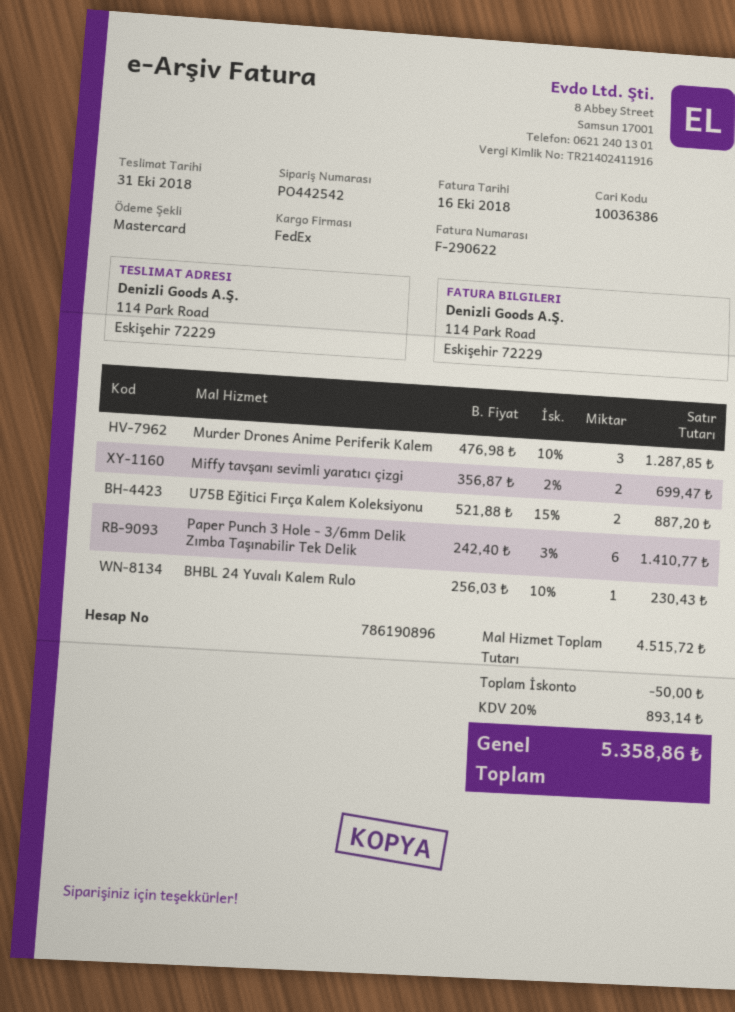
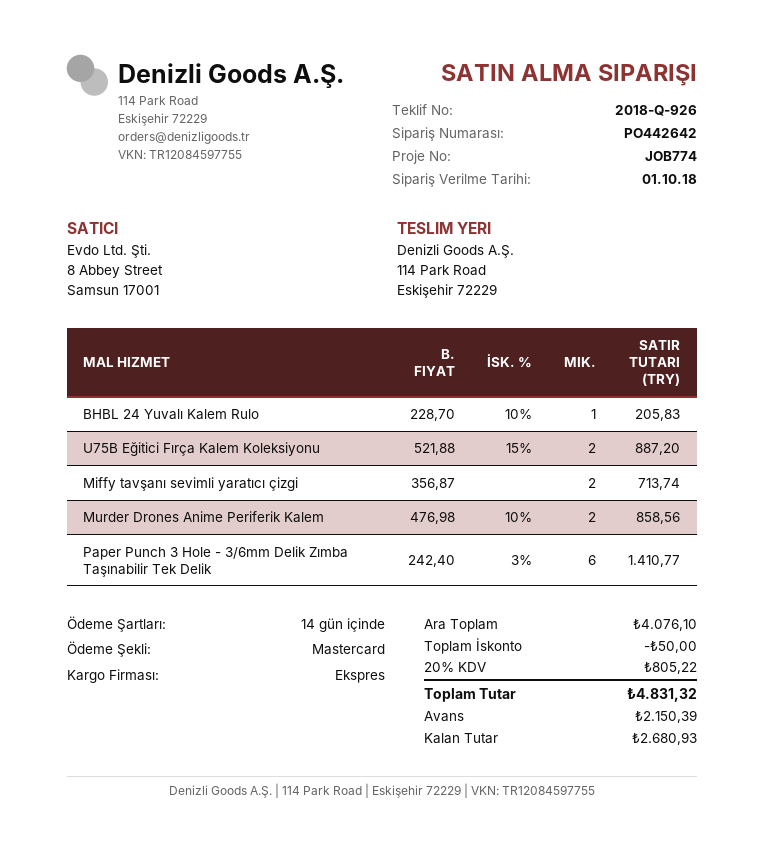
order number: PO442542 -> PO442642
shipping method: FedEx -> express
Murder Drones Anime Periferik Kalem: 3 x 476.98 - 10% = 1287.85 -> 2 x 476.98 - 10% = 858.56
Miffy tavşanı sevimli yaratıcı çizgi: 2 x 356.87 - 2% = 699.47 -> 2 x 356.87 = 713.74
BHBL 24 Yuvalı Kalem Rulo: 1 x 256.03 - 10% = 230.43 -> 1 x 228.70 - 10% = 205.83
subtotal: 4515.72 -> 4076.10
tax: 20% = 893.14 -> 20% = 805.22
total: 5358.86 -> 4831.32

